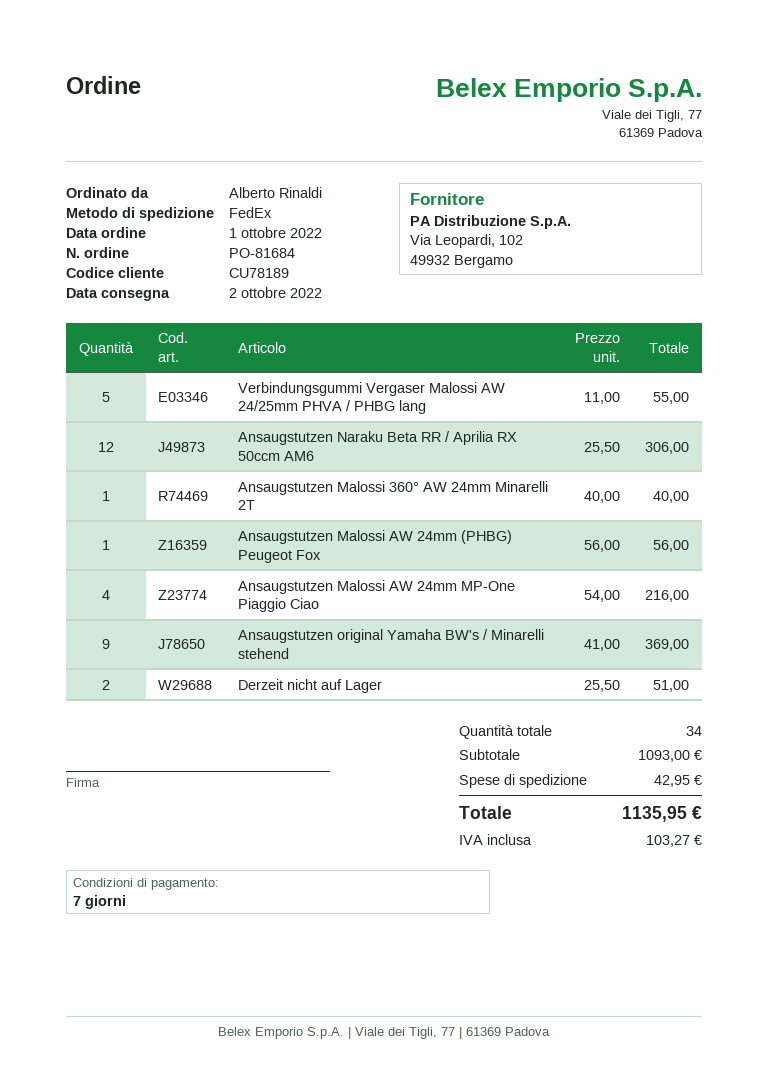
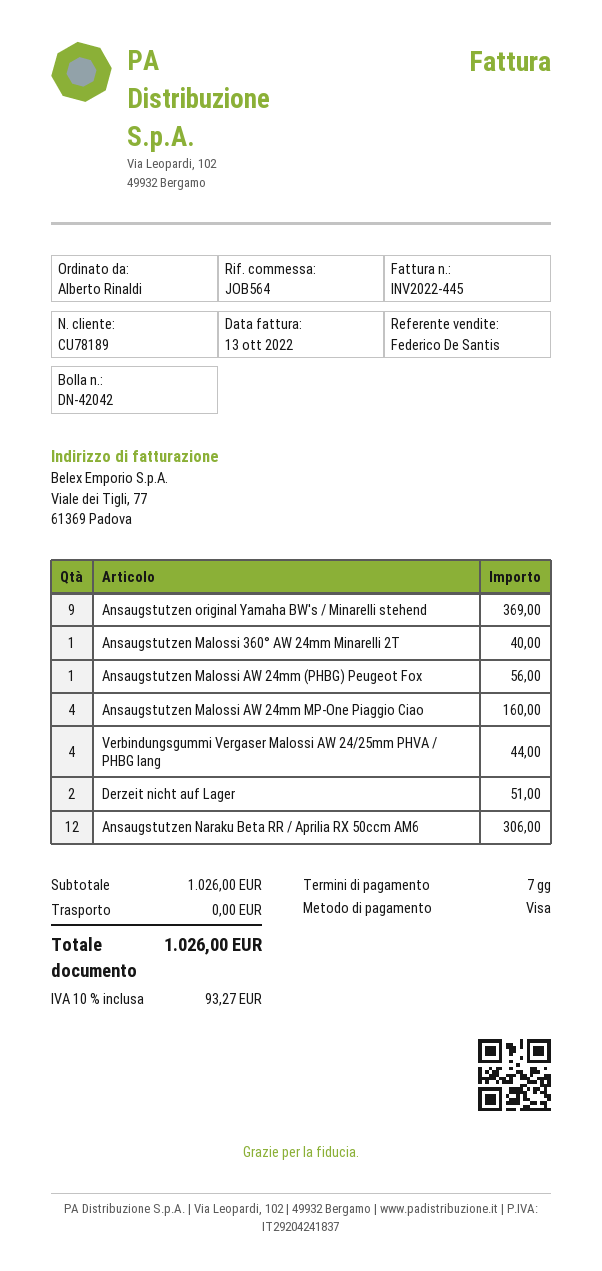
Verbindungsgummi Vergaser Malossi AW 24/25mm PHVA / PHBG lang: 5 for 55.00 -> 4 for 44.00
Ansaugstutzen Malossi AW 24mm MP-One Piaggio Ciao: 4 for 216.00 -> 4 for 160.00
subtotal: 1093.00 -> 1026.00
shipping: 42.95 -> 0.00
tax: 103.27 -> 93.27
total: 1135.95 -> 1026.00

